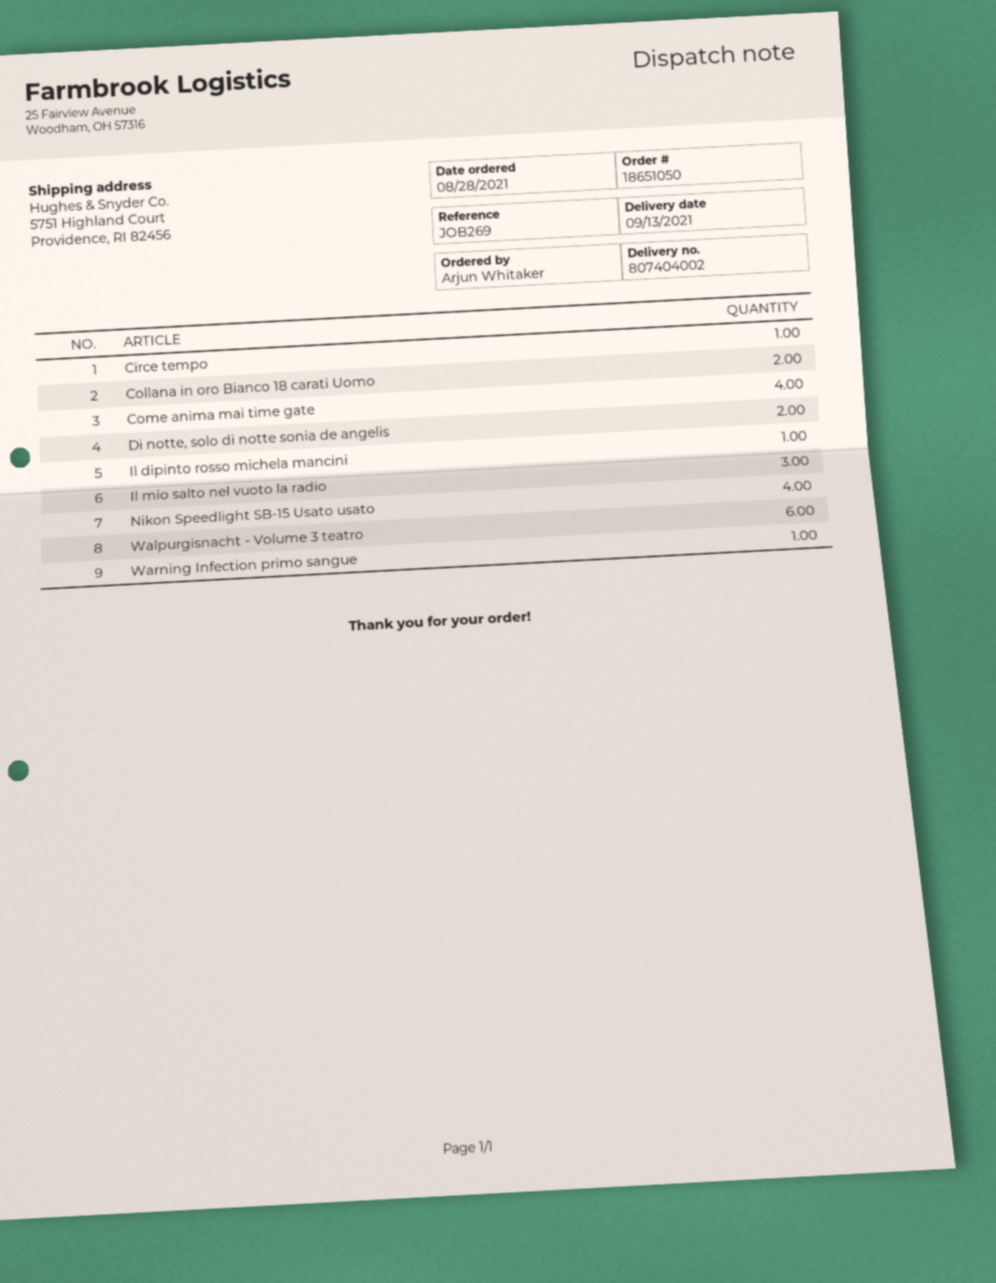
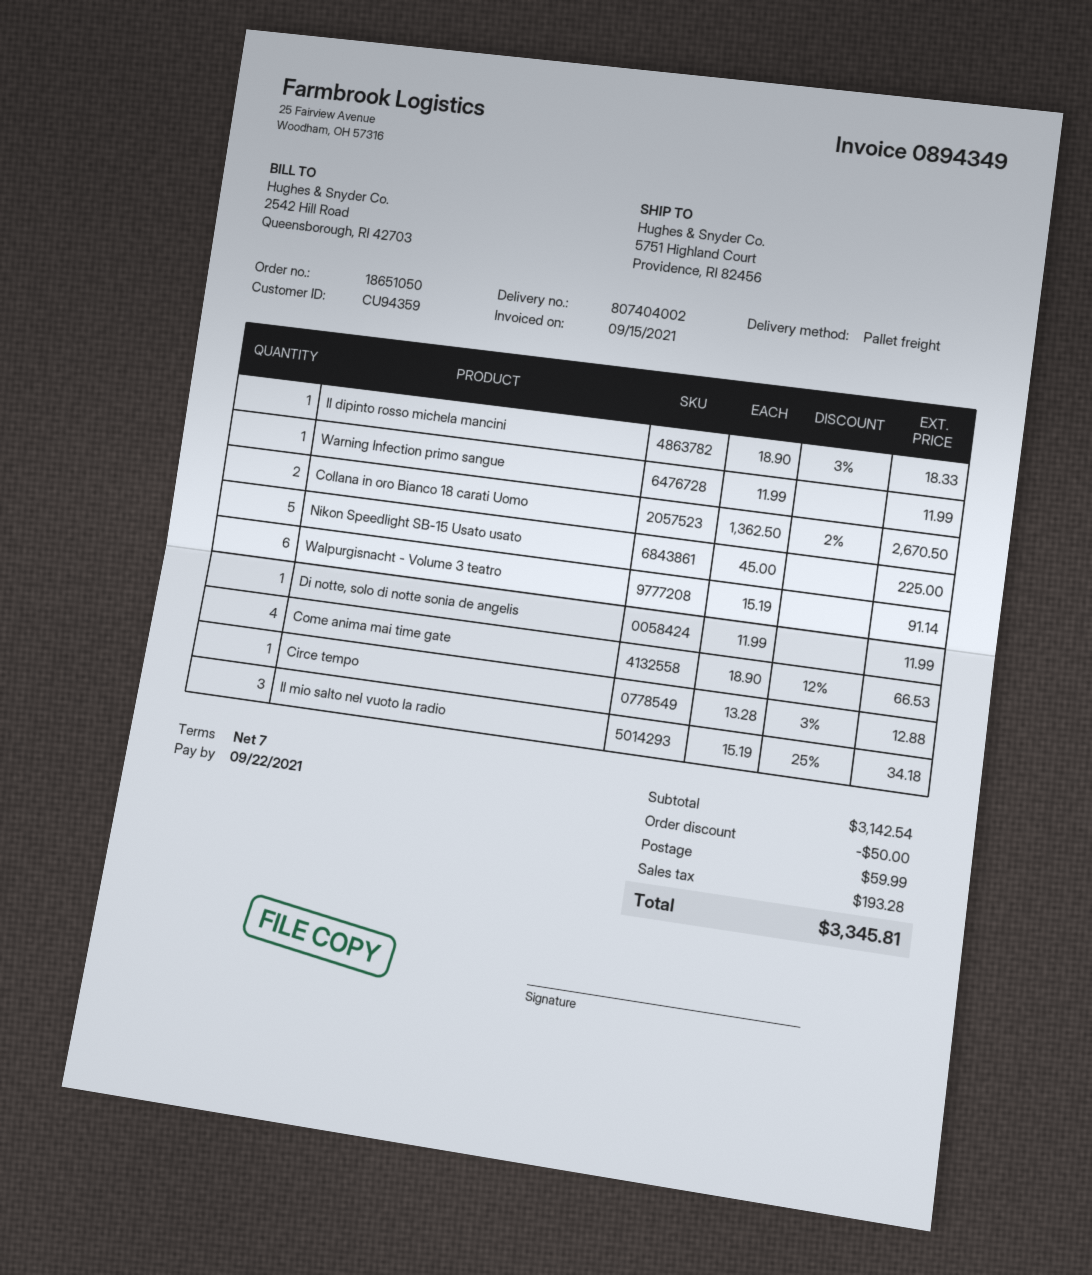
Di notte, solo di notte sonia de angelis: 2 -> 1
Nikon Speedlight SB-15 Usato usato: 4 -> 5

